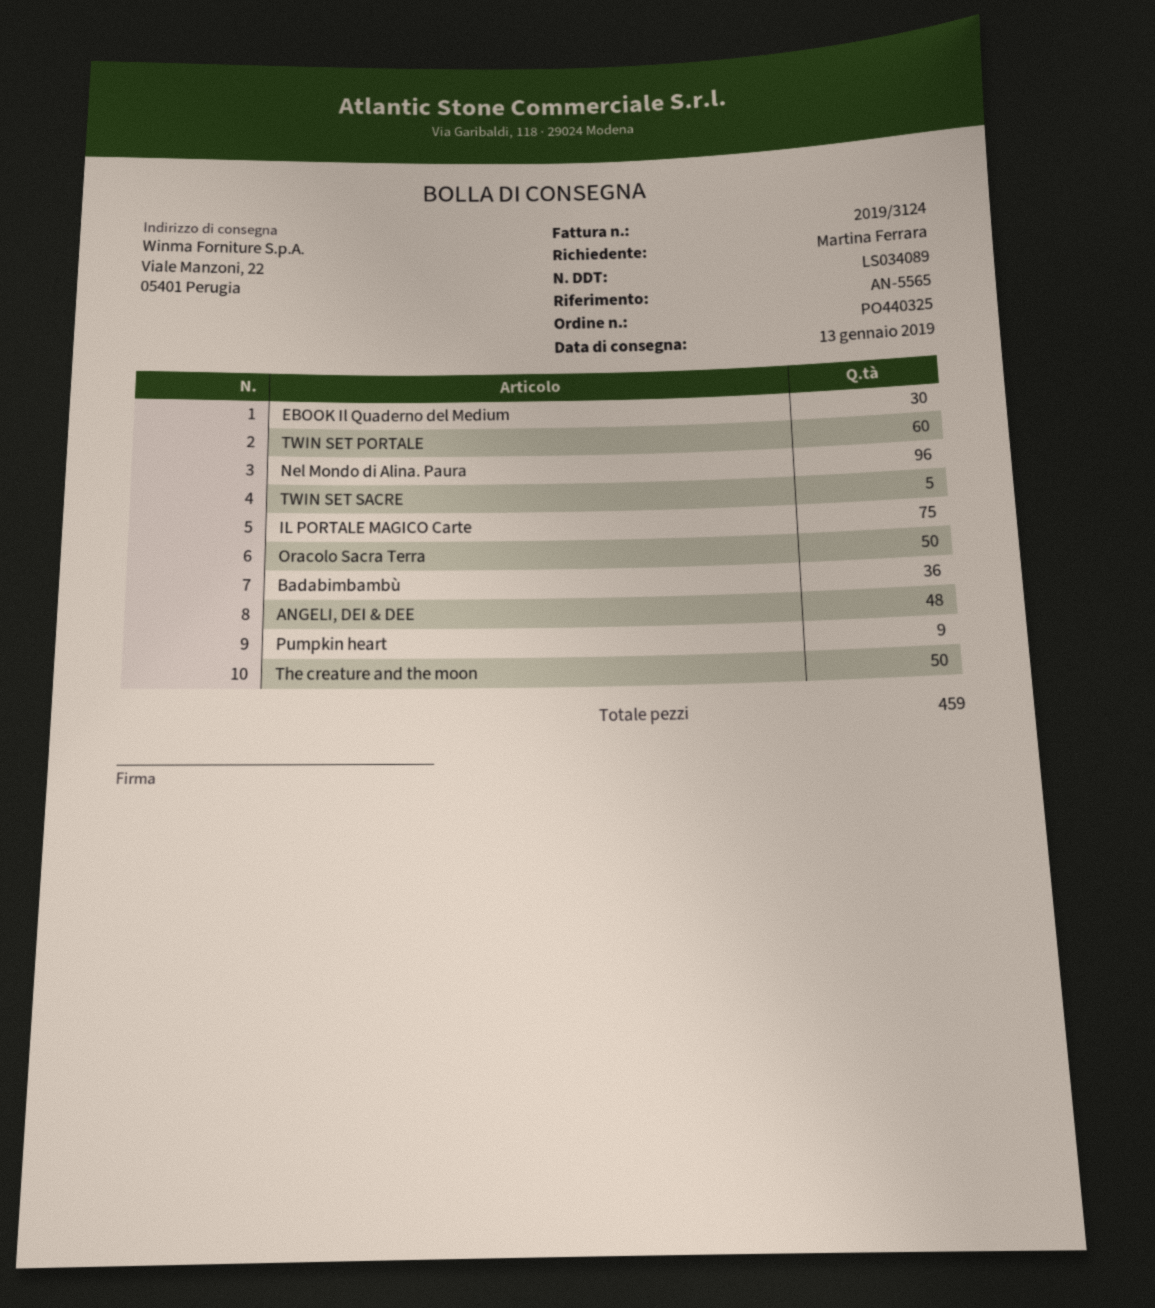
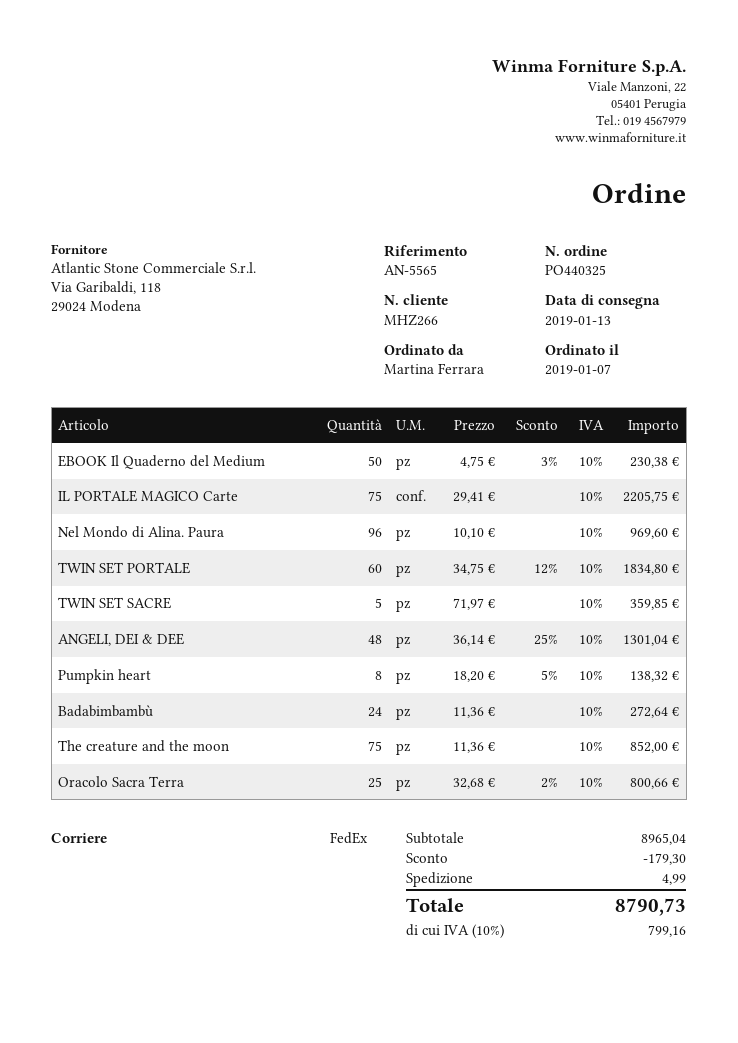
EBOOK Il Quaderno del Medium: 30 -> 50
Oracolo Sacra Terra: 50 -> 25
Badabimbambù: 36 -> 24
Pumpkin heart: 9 -> 8
The creature and the moon: 50 -> 75

